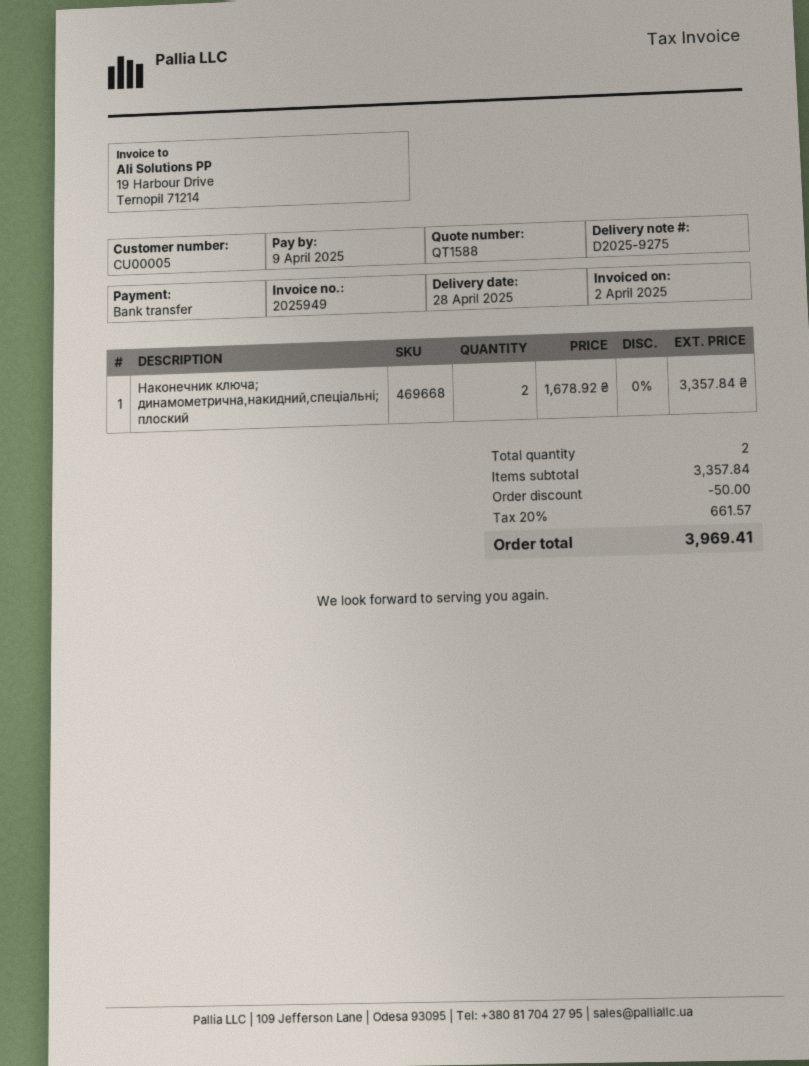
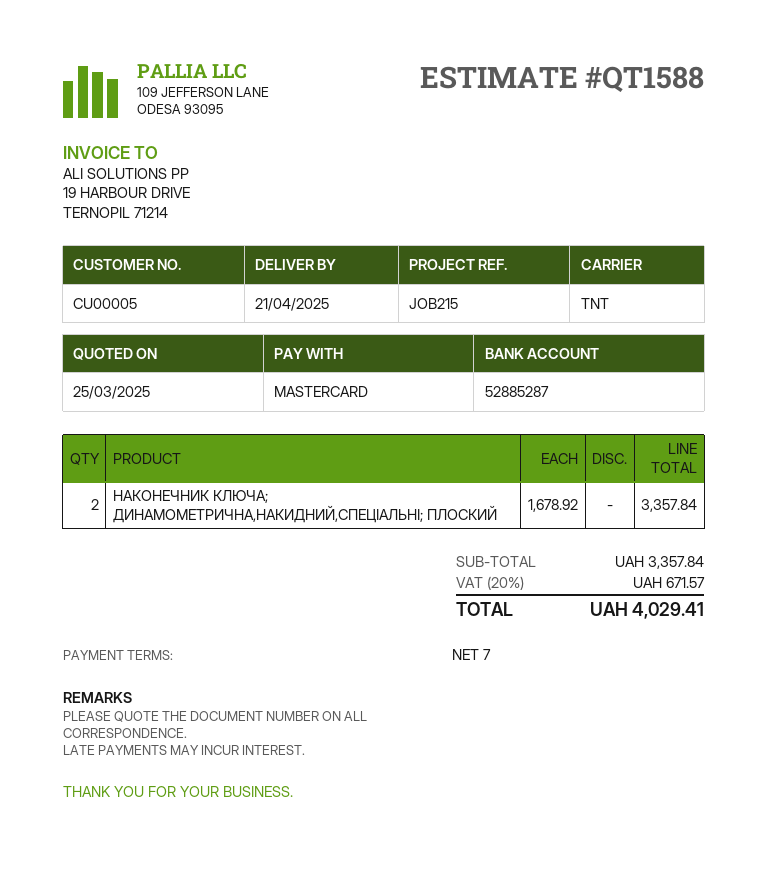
delivery date: 2025-04-28 -> 2025-04-21
payment method: bank transfer -> Mastercard
discount: 50.00 -> none
tax: 20% = 661.57 -> 20% = 671.57
total: 3969.41 -> 4029.41

